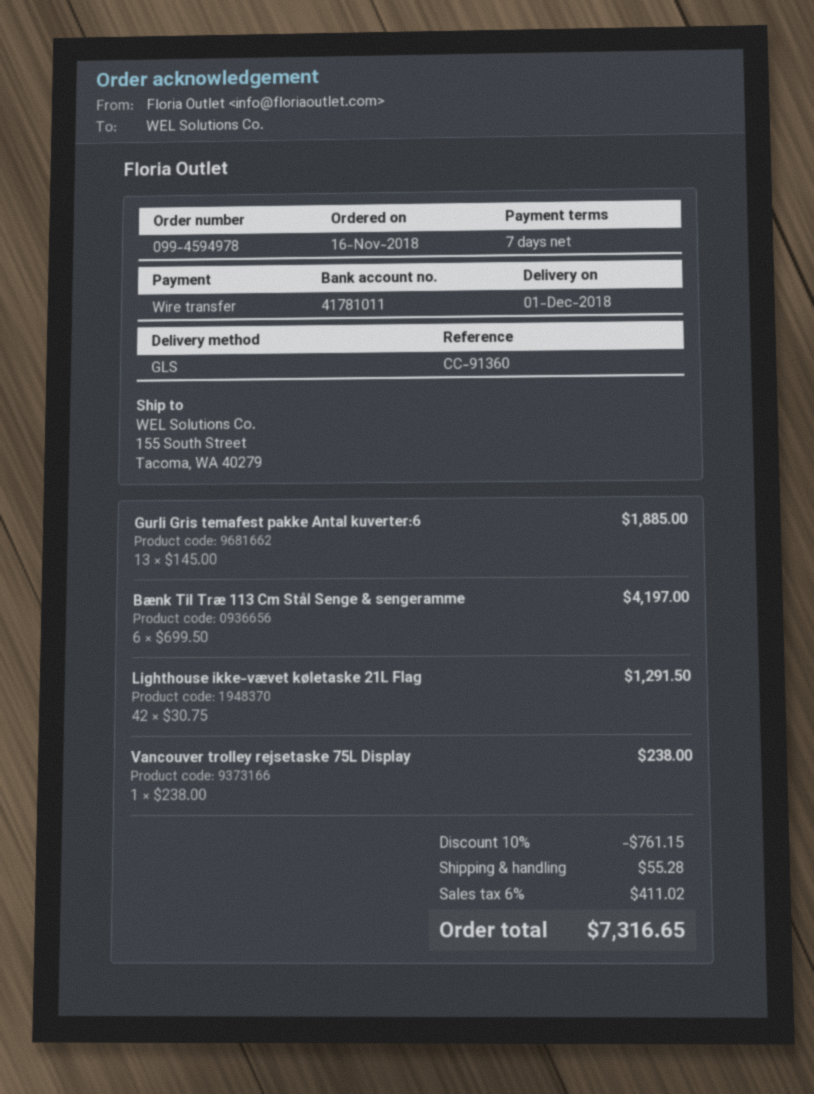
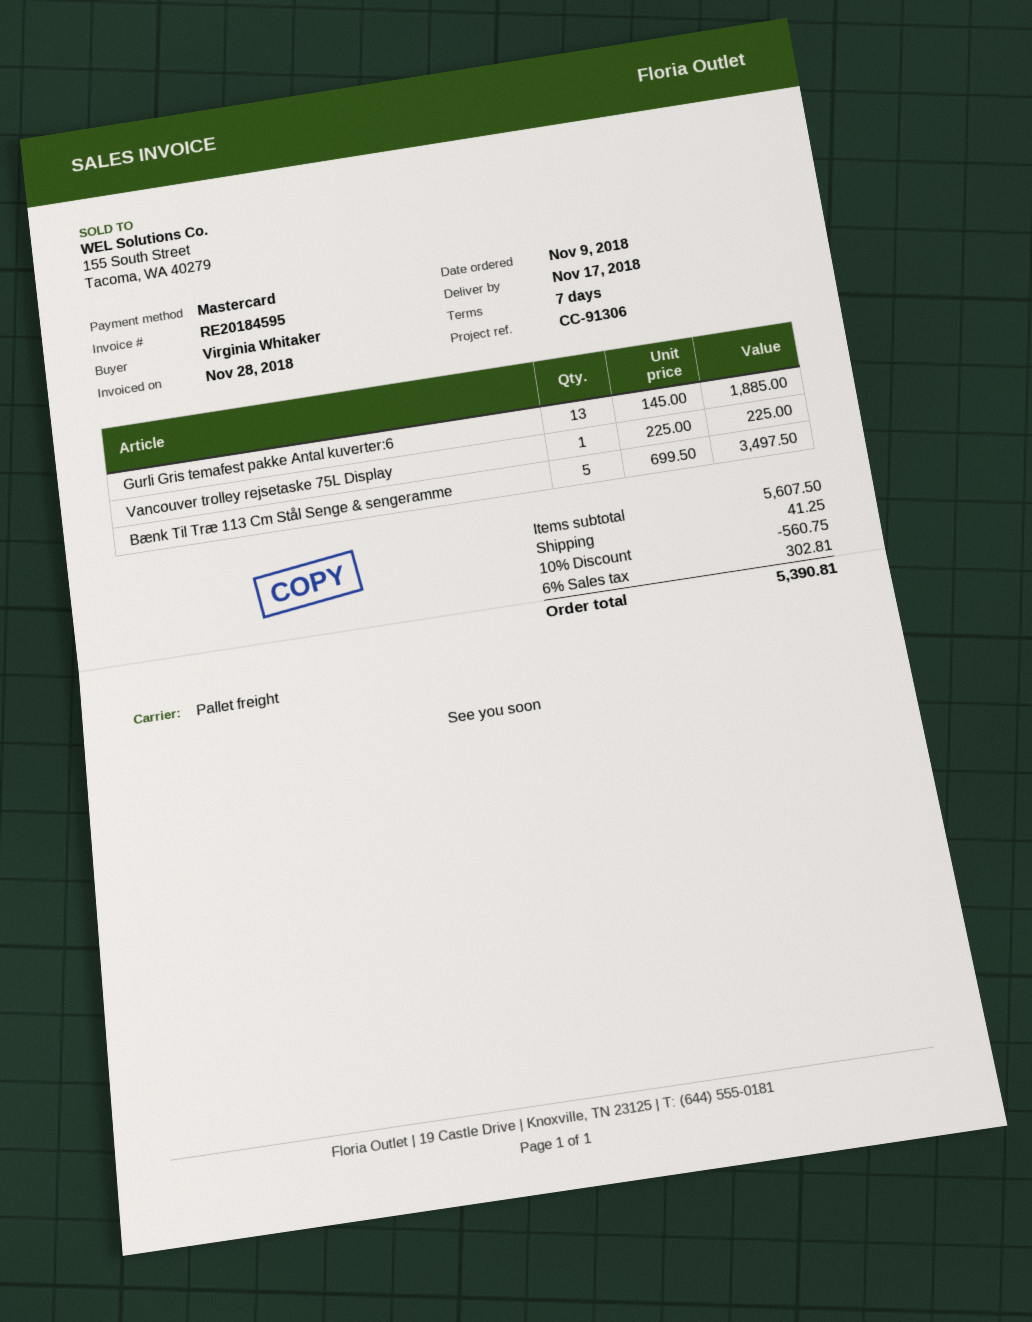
order date: 2018-11-16 -> 2018-11-09
delivery date: 2018-12-01 -> 2018-11-17
reference: CC-91360 -> CC-91306
payment method: bank transfer -> Mastercard
shipping method: GLS -> pallet freight
Bænk Til Træ 113 Cm Stål Senge & sengeramme: 6 x 699.50 = 4197.00 -> 5 x 699.50 = 3497.50
Lighthouse ikke-vævet køletaske 21L Flag: 42 x 30.75 = 1291.50 -> none
Vancouver trolley rejsetaske 75L Display: 1 x 238.00 = 238.00 -> 1 x 225.00 = 225.00
discount: 10% = 761.15 -> 10% = 560.75
shipping: 55.28 -> 41.25
tax: 6% = 411.02 -> 6% = 302.81
total: 7316.65 -> 5390.81

